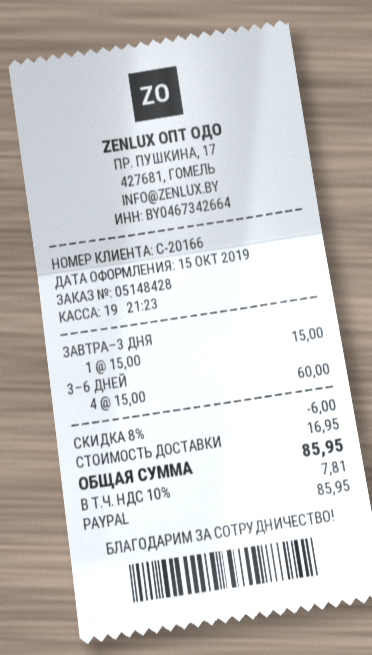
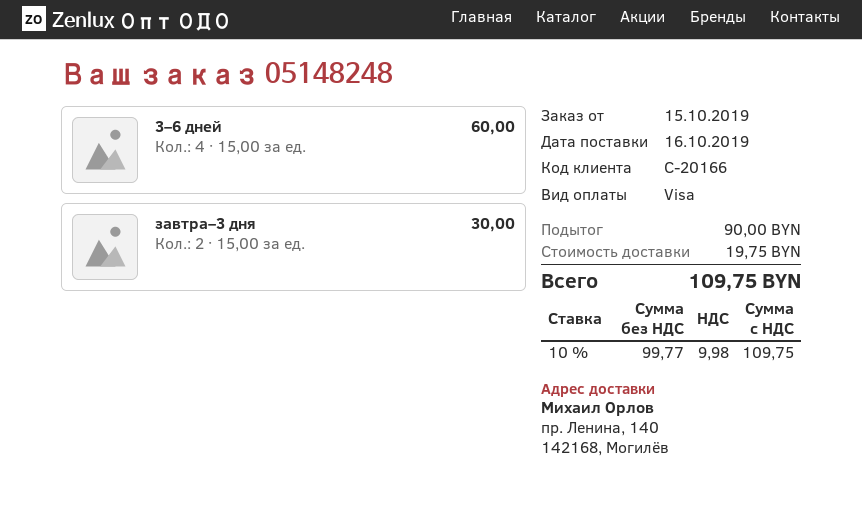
order number: 05148428 -> 05148248
payment method: PayPal -> Visa
ЗАВТРА–3 ДНЯ: 1 x 15.00 = 15.00 -> 2 x 15.00 = 30.00
discount: 8% = 6.00 -> none
shipping: 16.95 -> 19.75
tax: 10% = 7.81 -> 10% = 9.98
total: 85.95 -> 109.75

